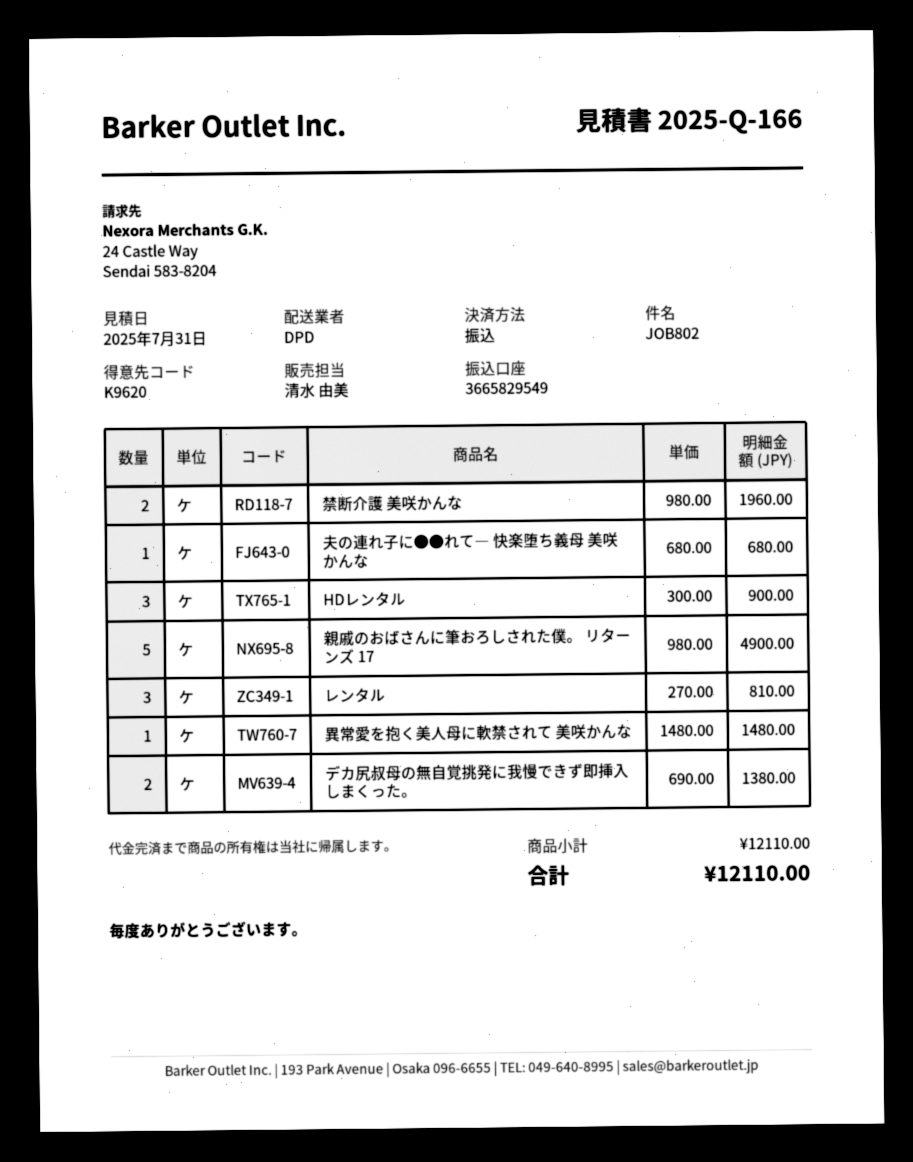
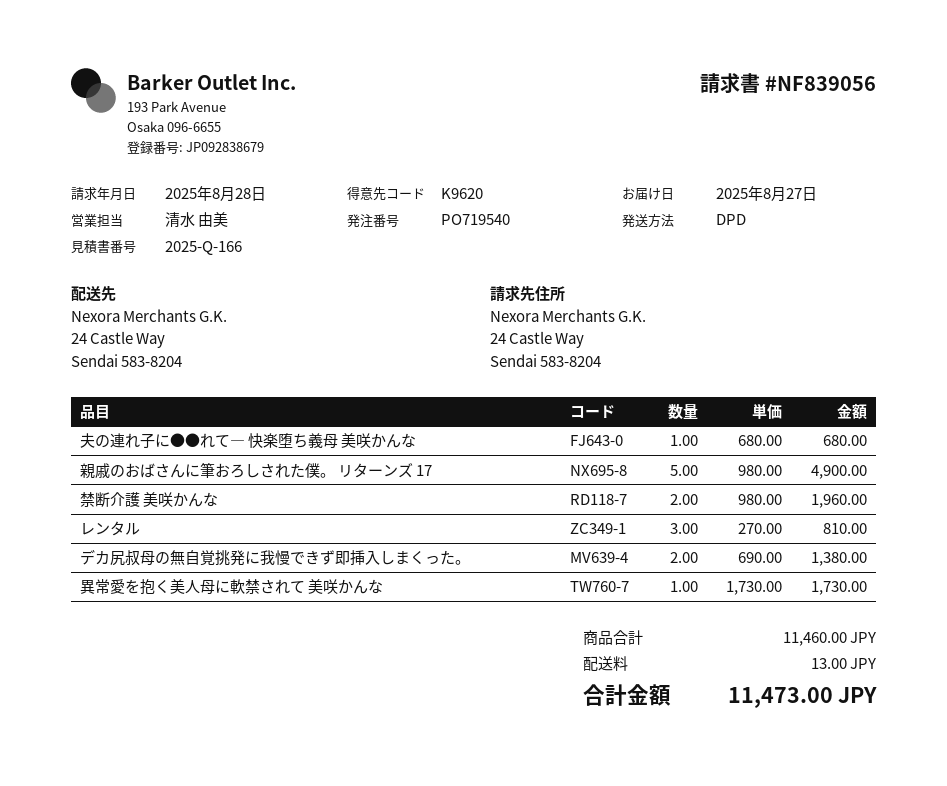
HDレンタル: 3 x 300.00 = 900.00 -> none
異常愛を抱く美人母に軟禁されて 美咲かんな: 1 x 1480.00 = 1480.00 -> 1 x 1730.00 = 1730.00
subtotal: 12110.00 -> 11460.00
shipping: none -> 13.00
total: 12110.00 -> 11473.00

